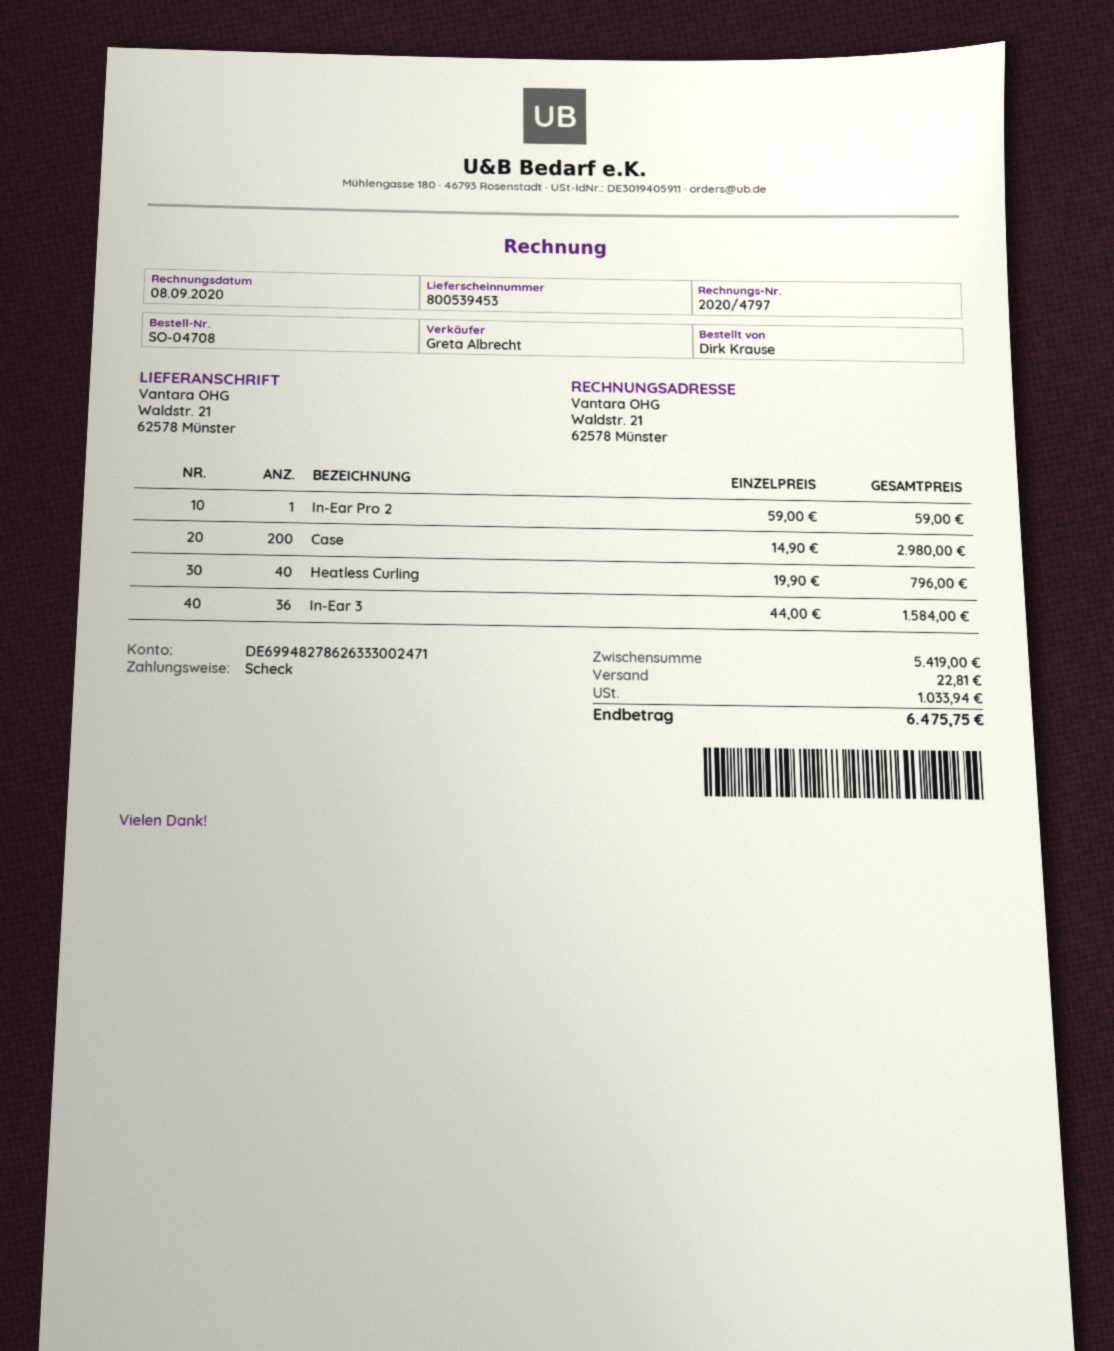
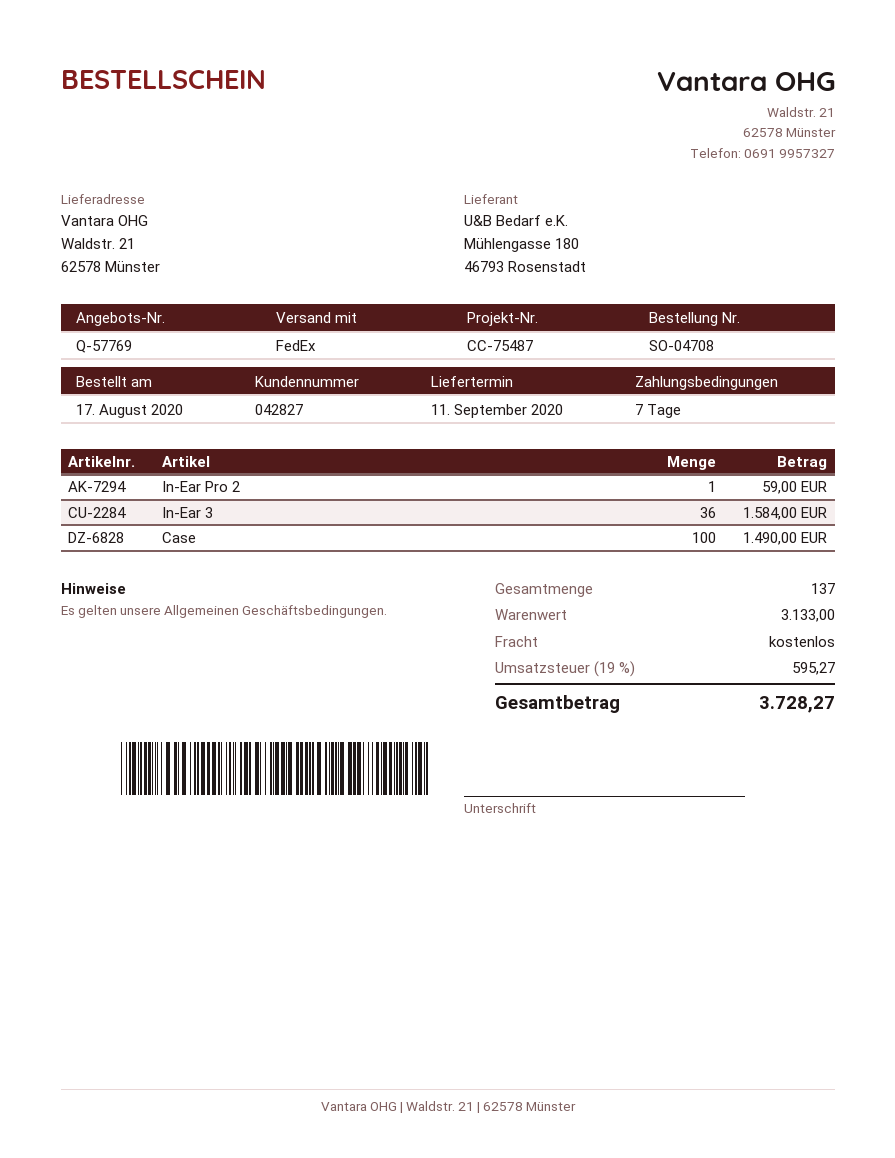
Case: 200 for 2980.00 -> 100 for 1490.00
Heatless Curling: 40 for 796.00 -> none
subtotal: 5419.00 -> 3133.00
shipping: 22.81 -> 0.00
tax: 1033.94 -> 595.27
total: 6475.75 -> 3728.27

